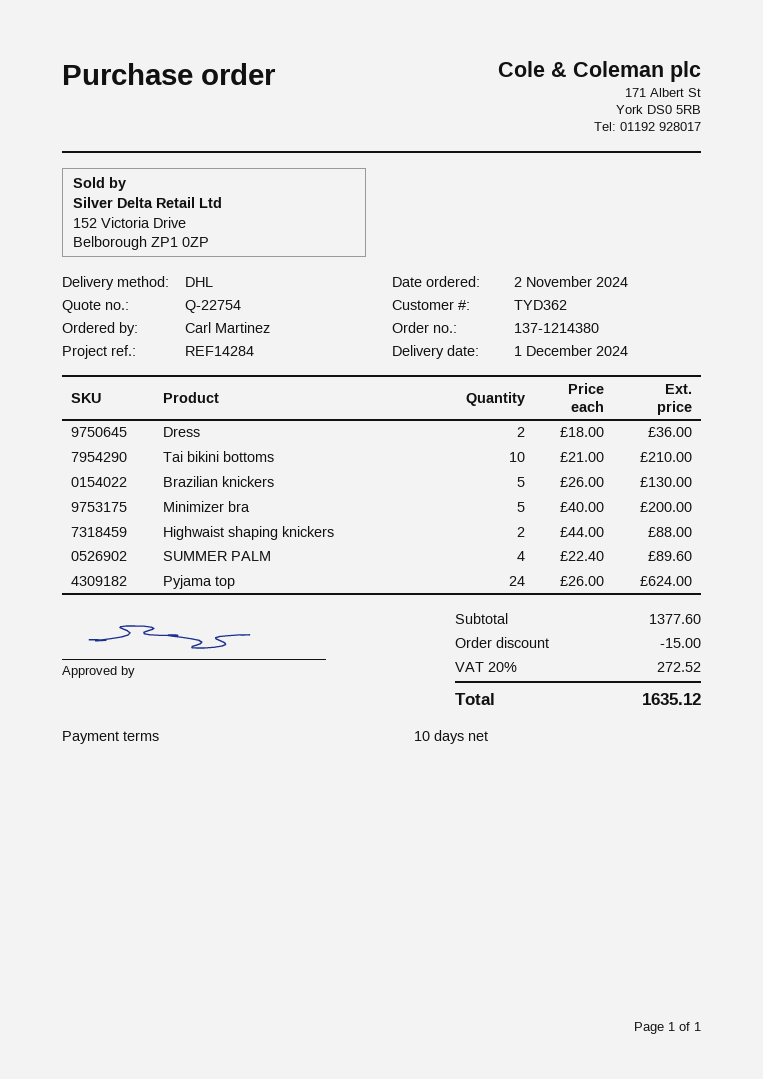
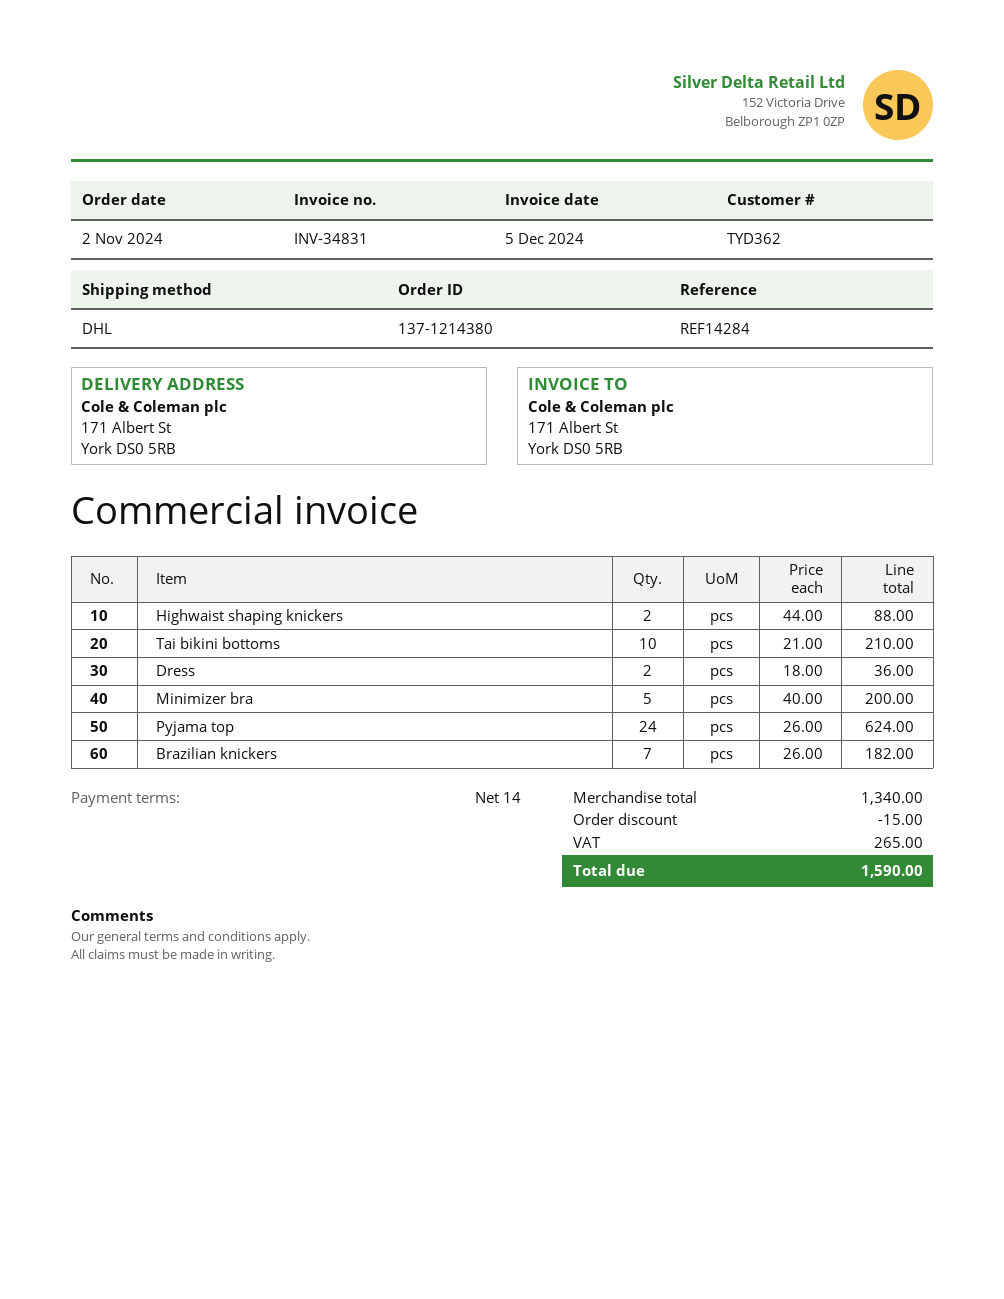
payment terms: 10 days -> 14 days
Brazilian knickers: 5 x 26.00 = 130.00 -> 7 x 26.00 = 182.00
SUMMER PALM: 4 x 22.40 = 89.60 -> none
subtotal: 1377.60 -> 1340.00
tax: 272.52 -> 265.00
total: 1635.12 -> 1590.00

